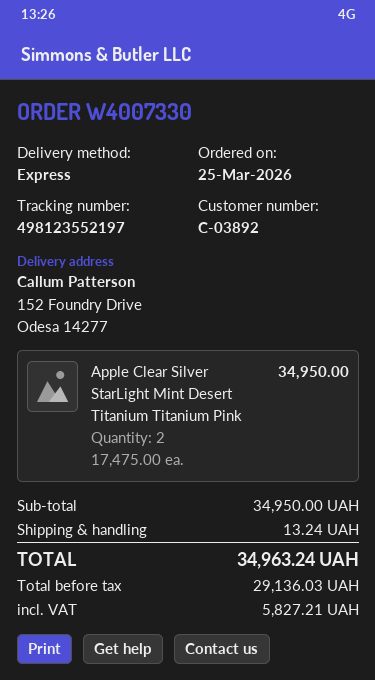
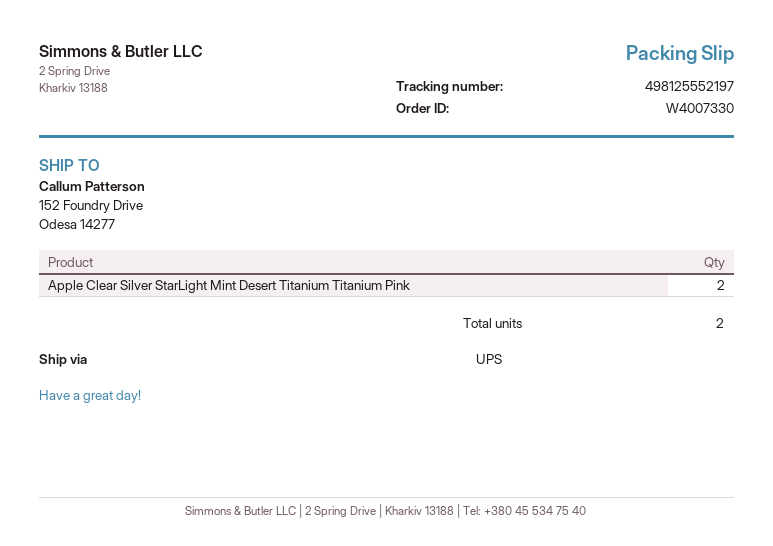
shipping method: express -> UPS
tracking number: 498123552197 -> 498125552197

